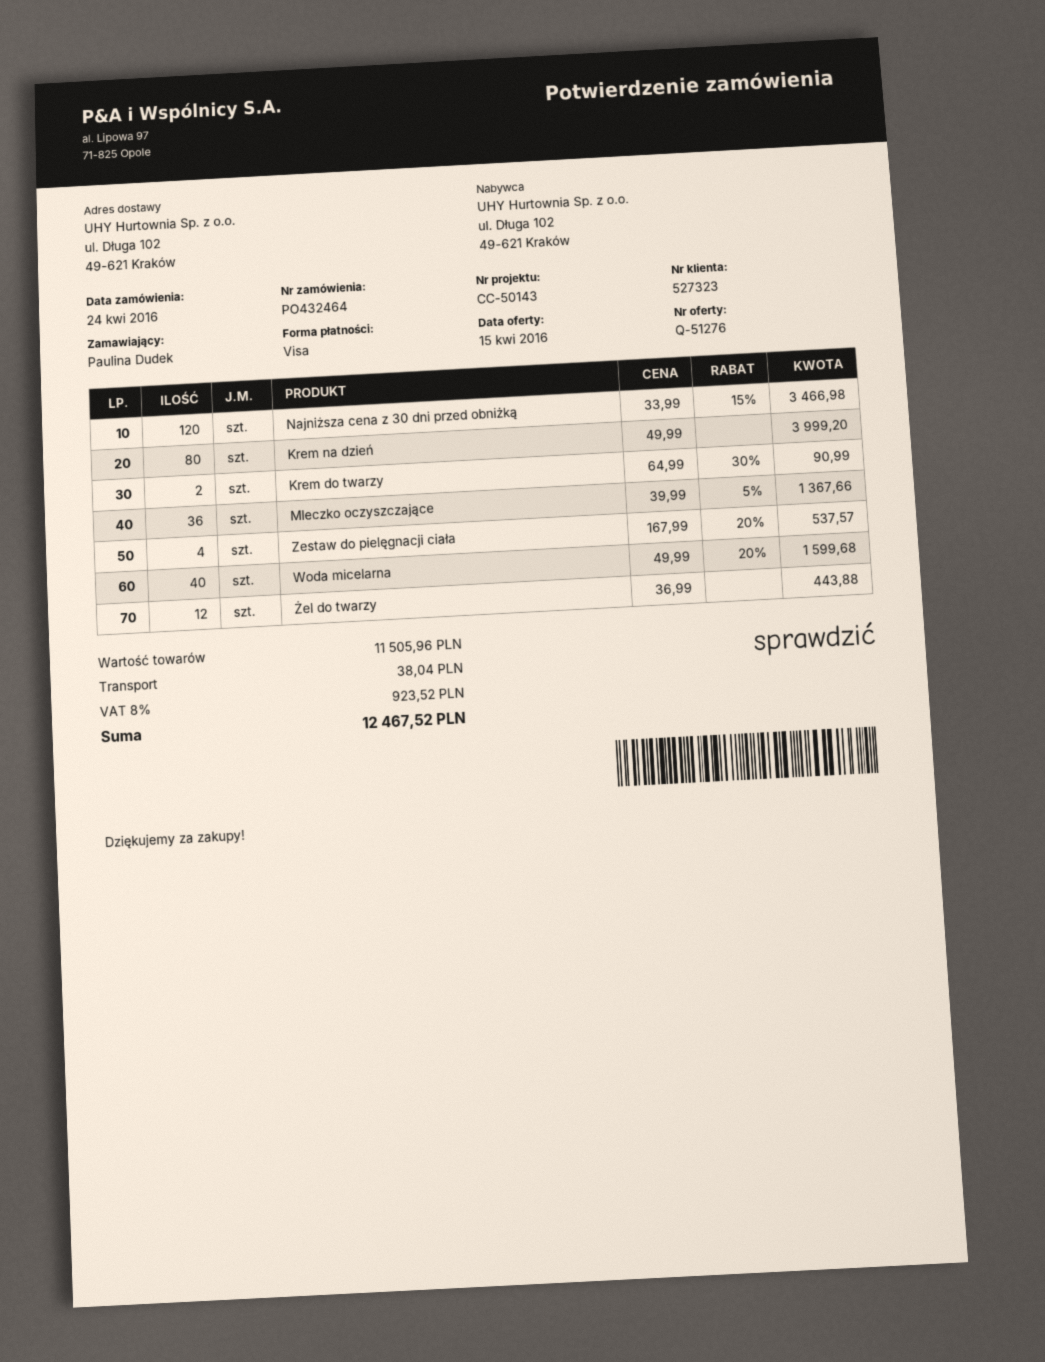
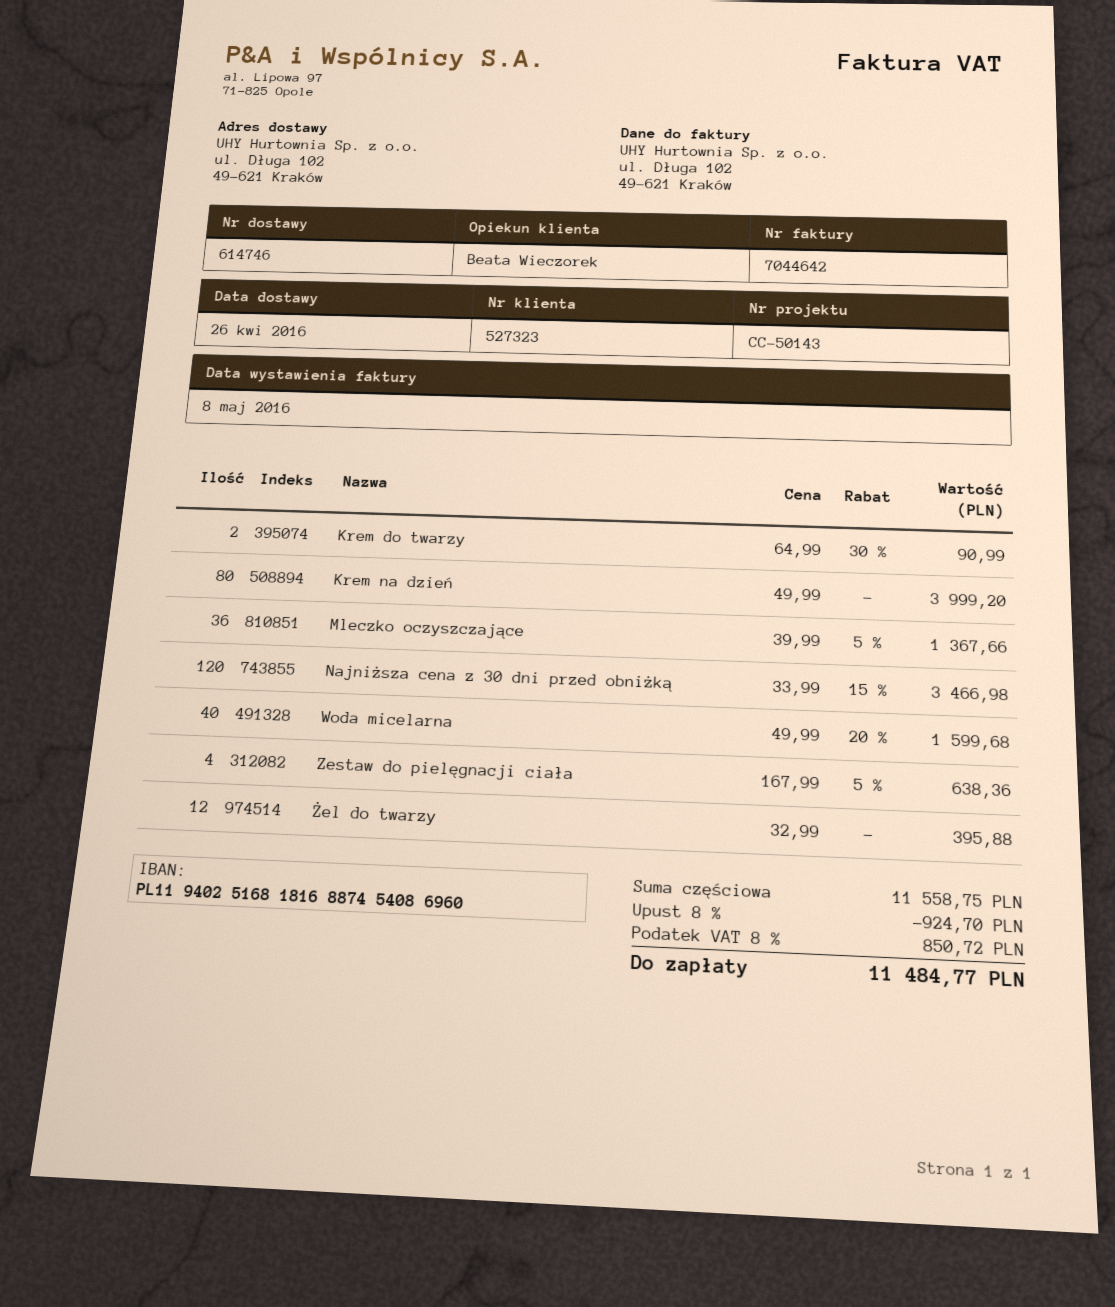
Zestaw do pielęgnacji ciała: 4 x 167.99 - 20% = 537.57 -> 4 x 167.99 - 5% = 638.36
Żel do twarzy: 12 x 36.99 = 443.88 -> 12 x 32.99 = 395.88
subtotal: 11505.96 -> 11558.75
discount: none -> 8% = 924.70
shipping: 38.04 -> none
tax: 8% = 923.52 -> 8% = 850.72
total: 12467.52 -> 11484.77

